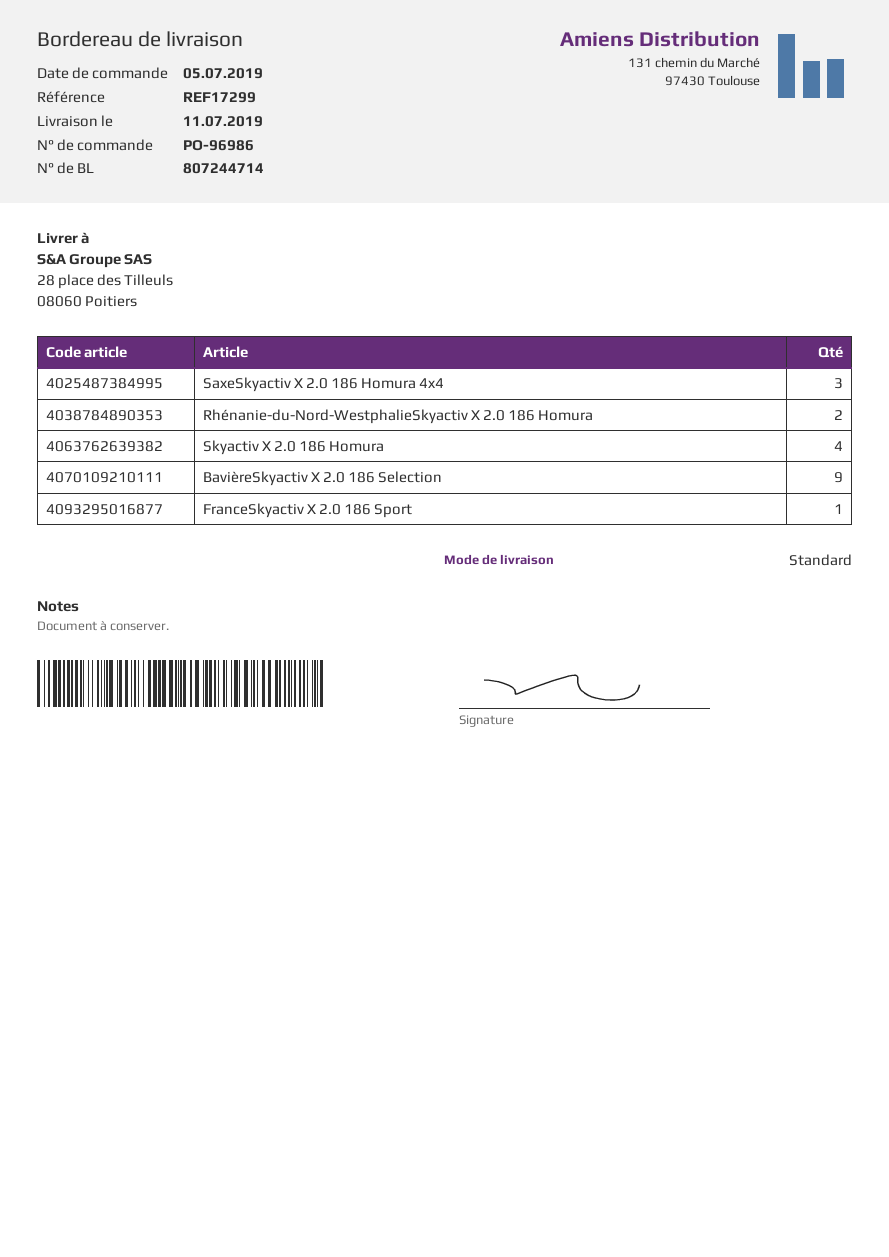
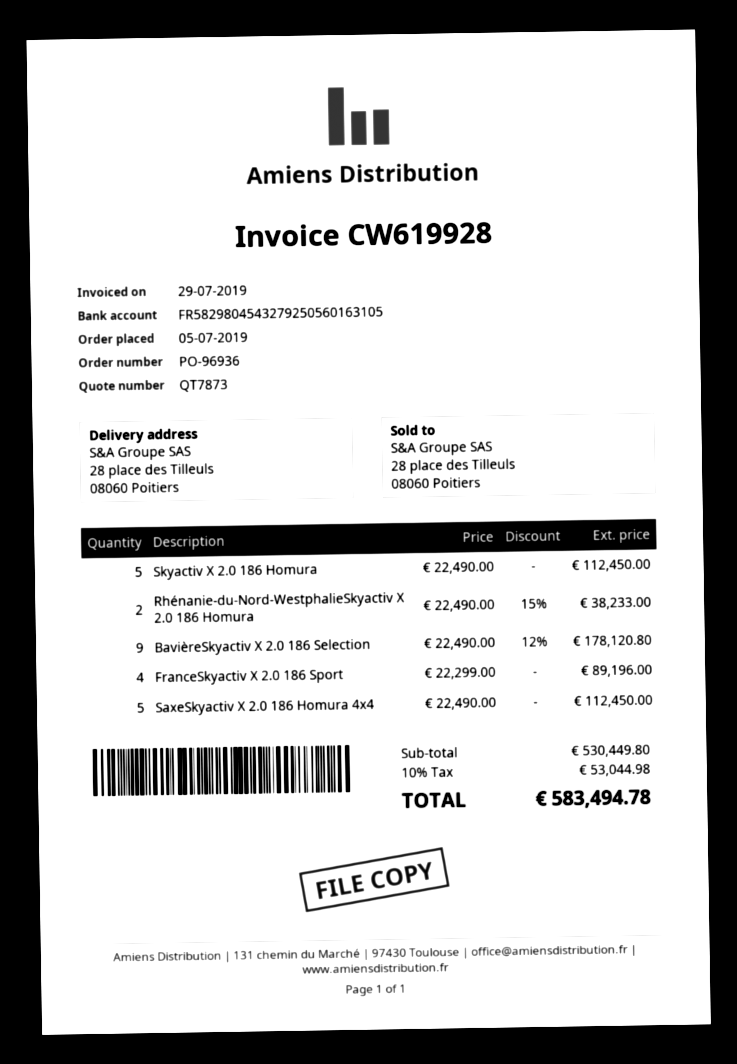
order number: PO-96986 -> PO-96936
SaxeSkyactiv X 2.0 186 Homura 4x4: 3 -> 5
Skyactiv X 2.0 186 Homura: 4 -> 5
FranceSkyactiv X 2.0 186 Sport: 1 -> 4

